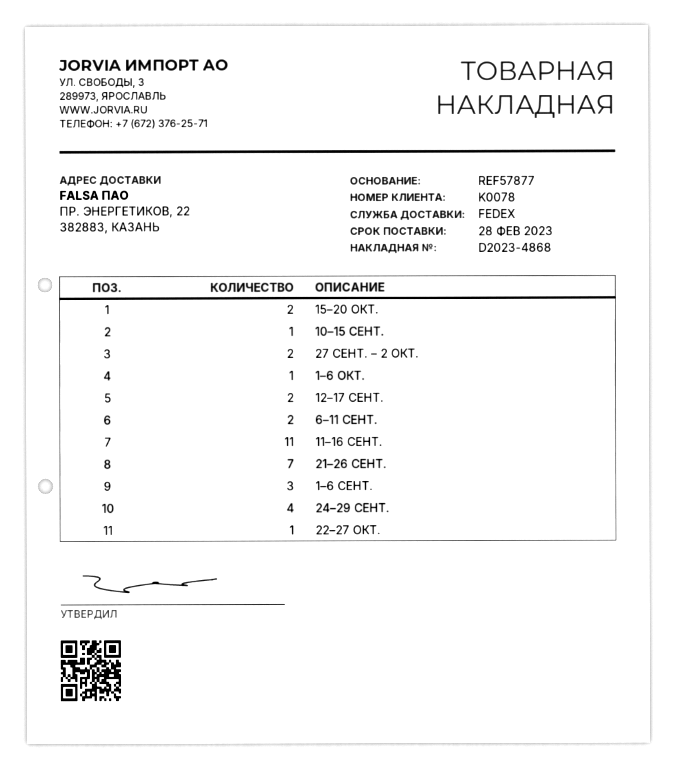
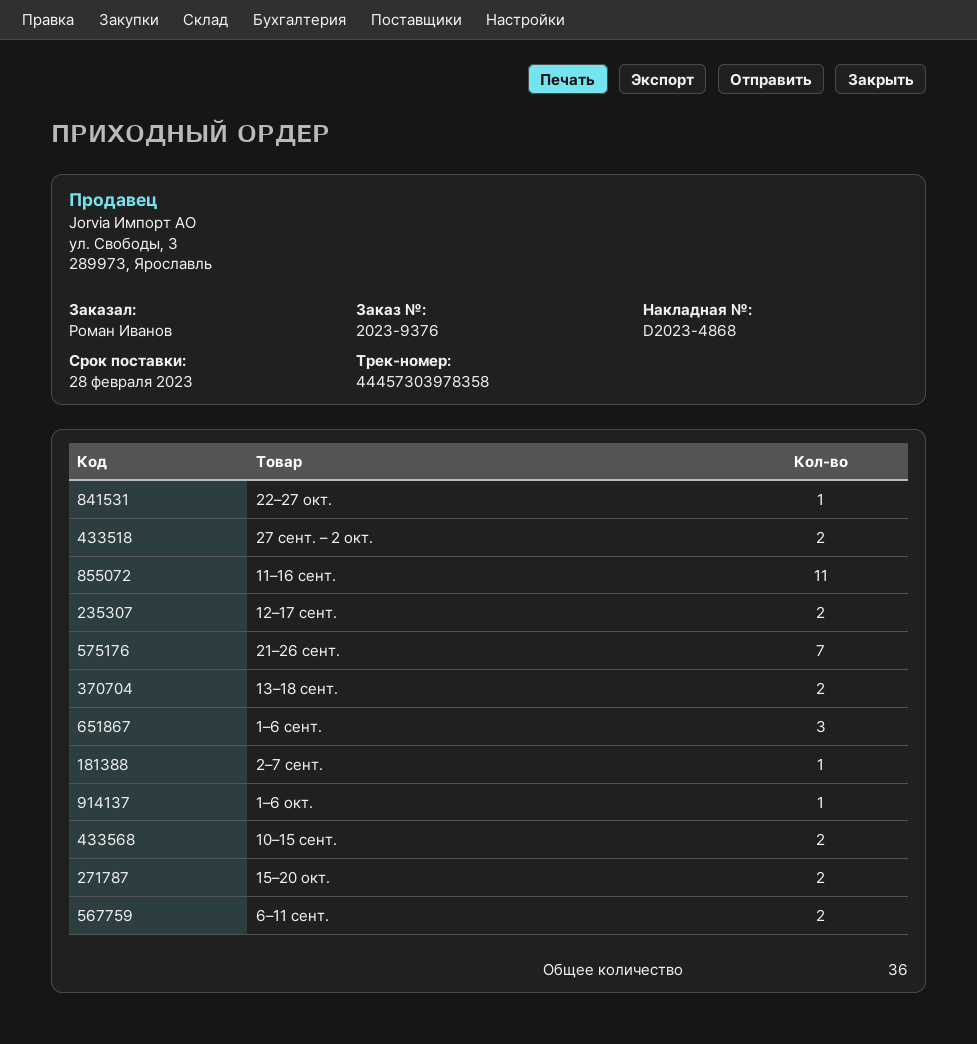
10–15 СЕНТ.: 1 -> 2
24–29 СЕНТ.: 4 -> none
13–18 сент.: none -> 2
2–7 сент.: none -> 1

